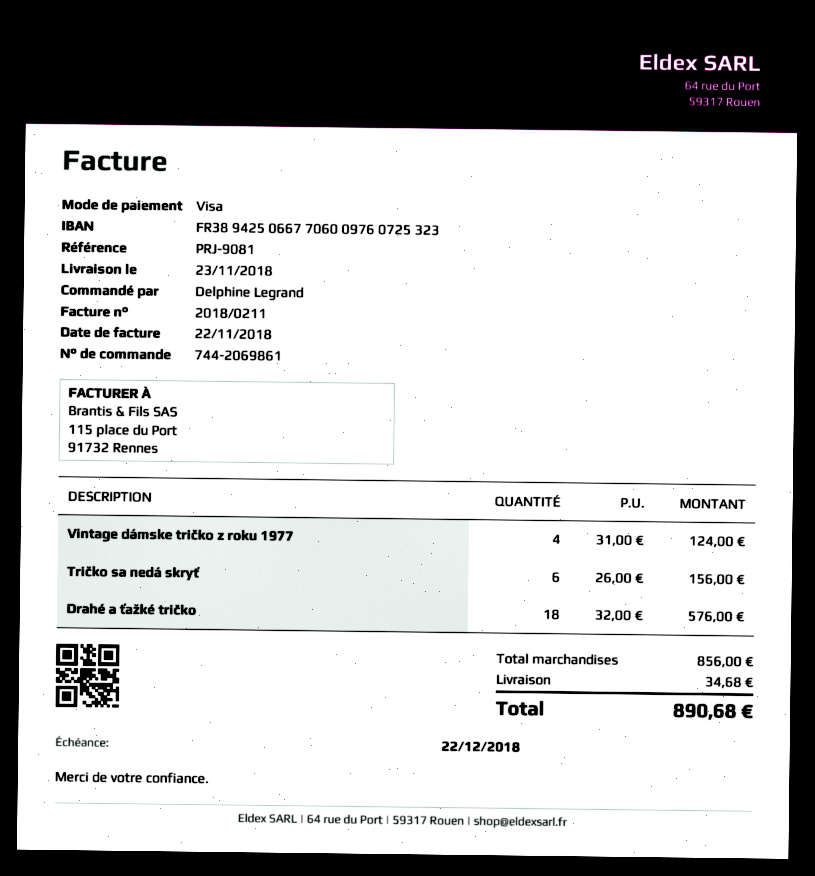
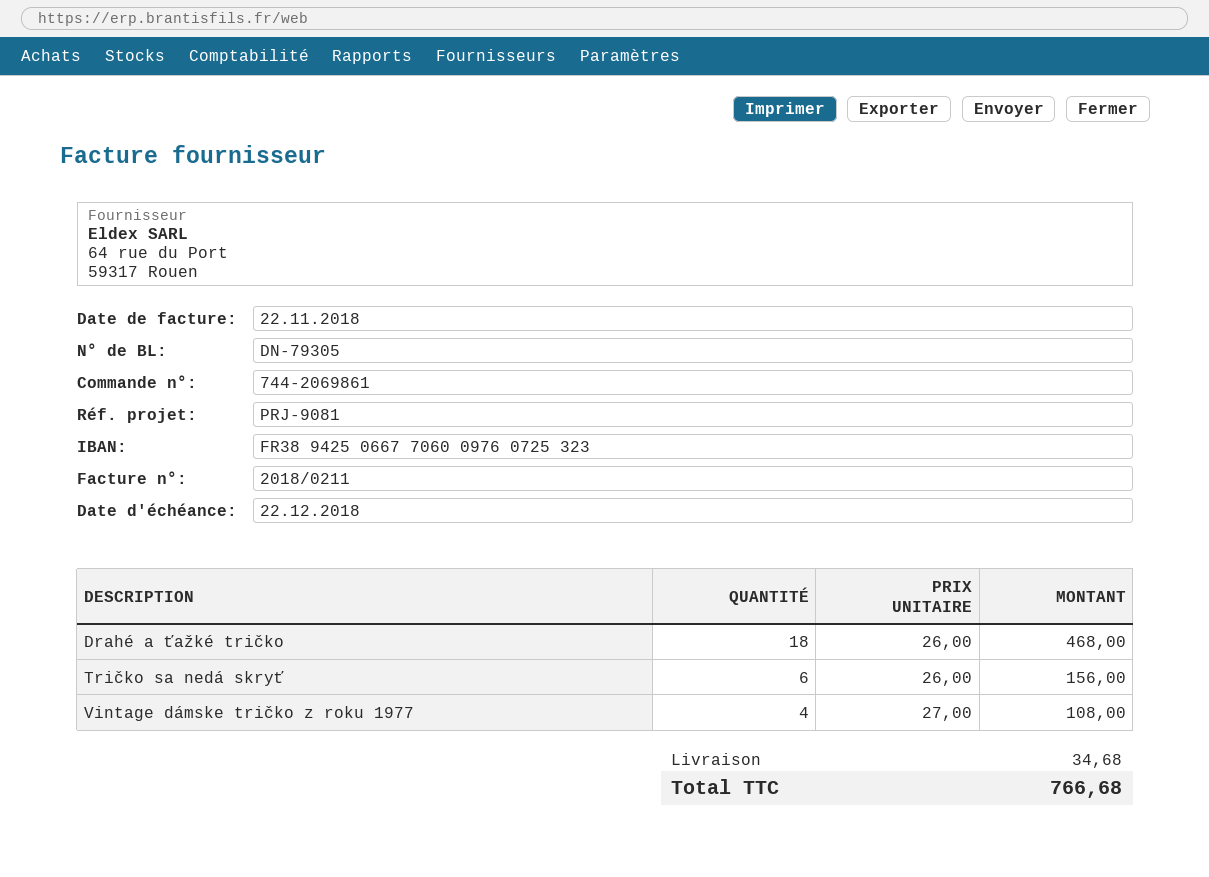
Vintage dámske tričko z roku 1977: 4 x 31.00 = 124.00 -> 4 x 27.00 = 108.00
Drahé a ťažké tričko: 18 x 32.00 = 576.00 -> 18 x 26.00 = 468.00
total: 890.68 -> 766.68

